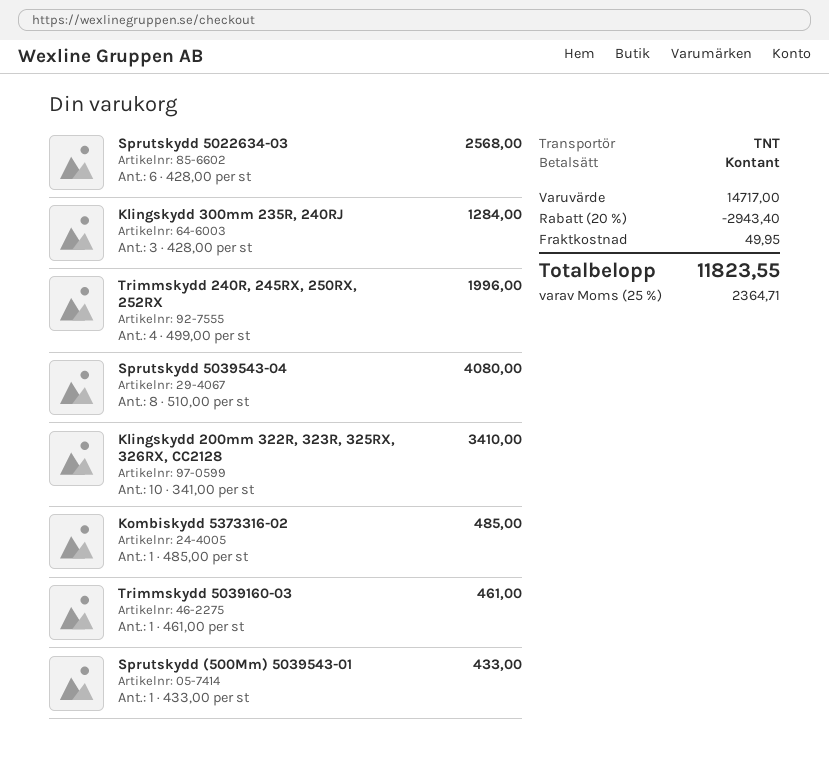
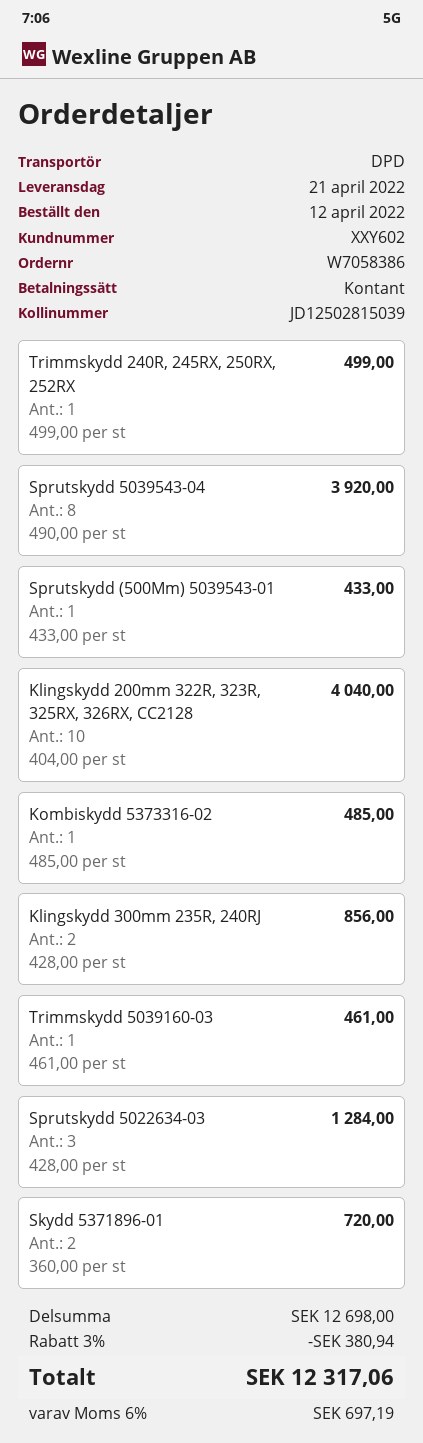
shipping method: TNT -> DPD
Sprutskydd 5022634-03: 6 x 428.00 = 2568.00 -> 3 x 428.00 = 1284.00
Klingskydd 300mm 235R, 240RJ: 3 x 428.00 = 1284.00 -> 2 x 428.00 = 856.00
Trimmskydd 240R, 245RX, 250RX, 252RX: 4 x 499.00 = 1996.00 -> 1 x 499.00 = 499.00
Sprutskydd 5039543-04: 8 x 510.00 = 4080.00 -> 8 x 490.00 = 3920.00
Klingskydd 200mm 322R, 323R, 325RX, 326RX, CC2128: 10 x 341.00 = 3410.00 -> 10 x 404.00 = 4040.00
Skydd 5371896-01: none -> 2 x 360.00 = 720.00
subtotal: 14717.00 -> 12698.00
discount: 20% = 2943.40 -> 3% = 380.94
shipping: 49.95 -> none
tax: 25% = 2364.71 -> 6% = 697.19
total: 11823.55 -> 12317.06

